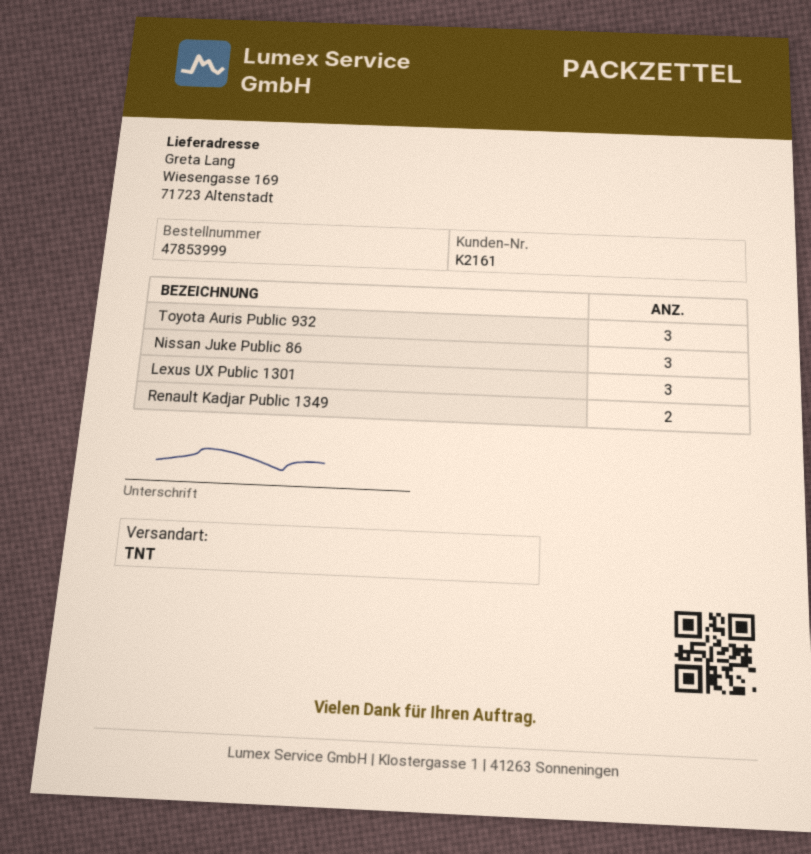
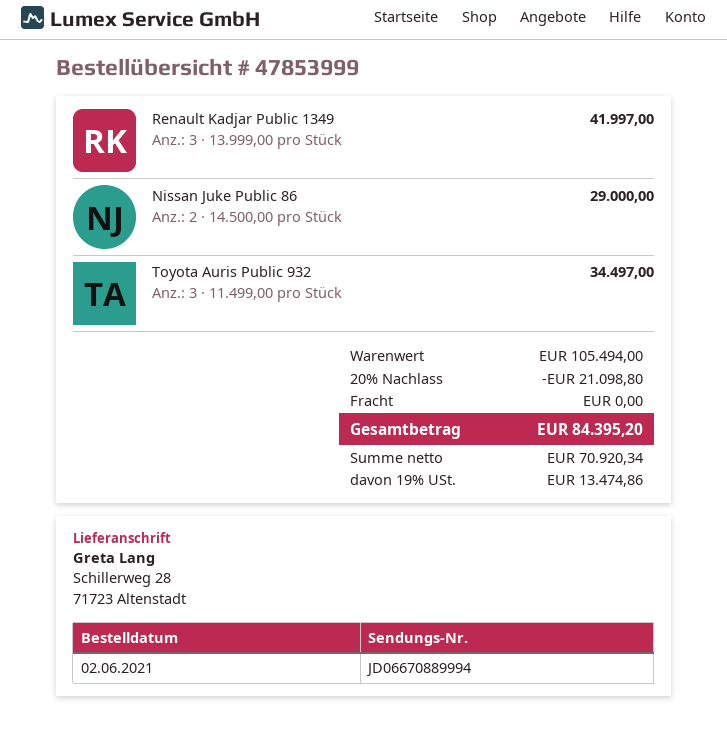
ship to: Wiesengasse 169, 71723 Altenstadt -> Schillerweg 28, 71723 Altenstadt
Nissan Juke Public 86: 3 -> 2
Lexus UX Public 1301: 3 -> none
Renault Kadjar Public 1349: 2 -> 3

